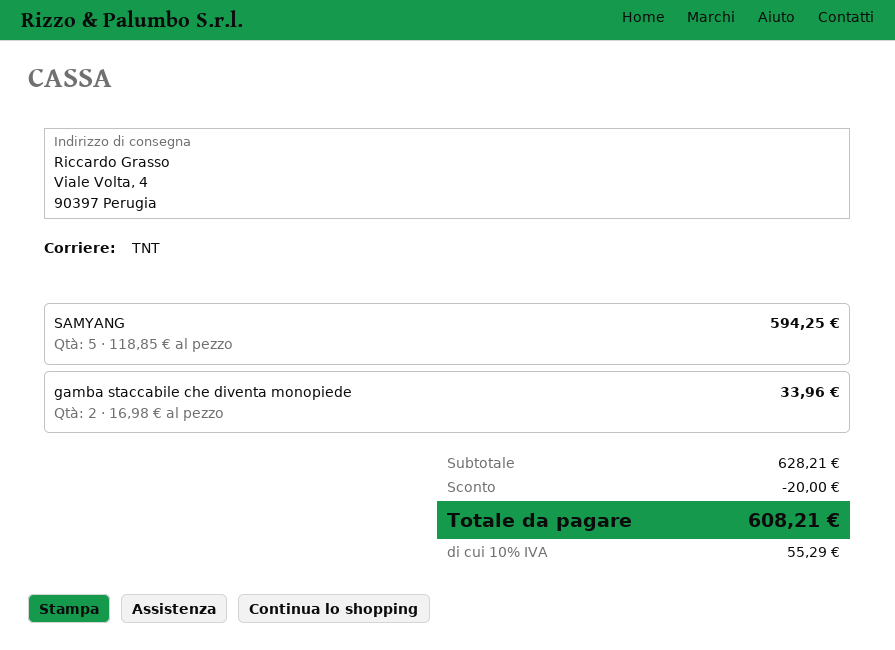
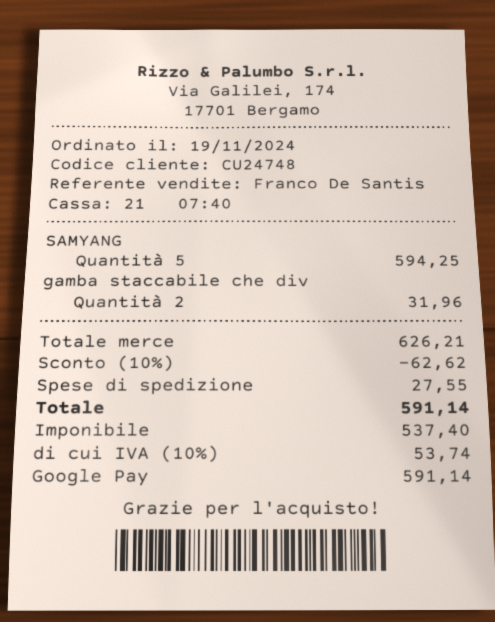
gamba staccabile che diventa monopiede: 2 for 33.96 -> 2 for 31.96
subtotal: 628.21 -> 626.21
discount: 20.00 -> 62.62
shipping: none -> 27.55
tax: 10% = 55.29 -> 10% = 53.74
total: 608.21 -> 591.14

